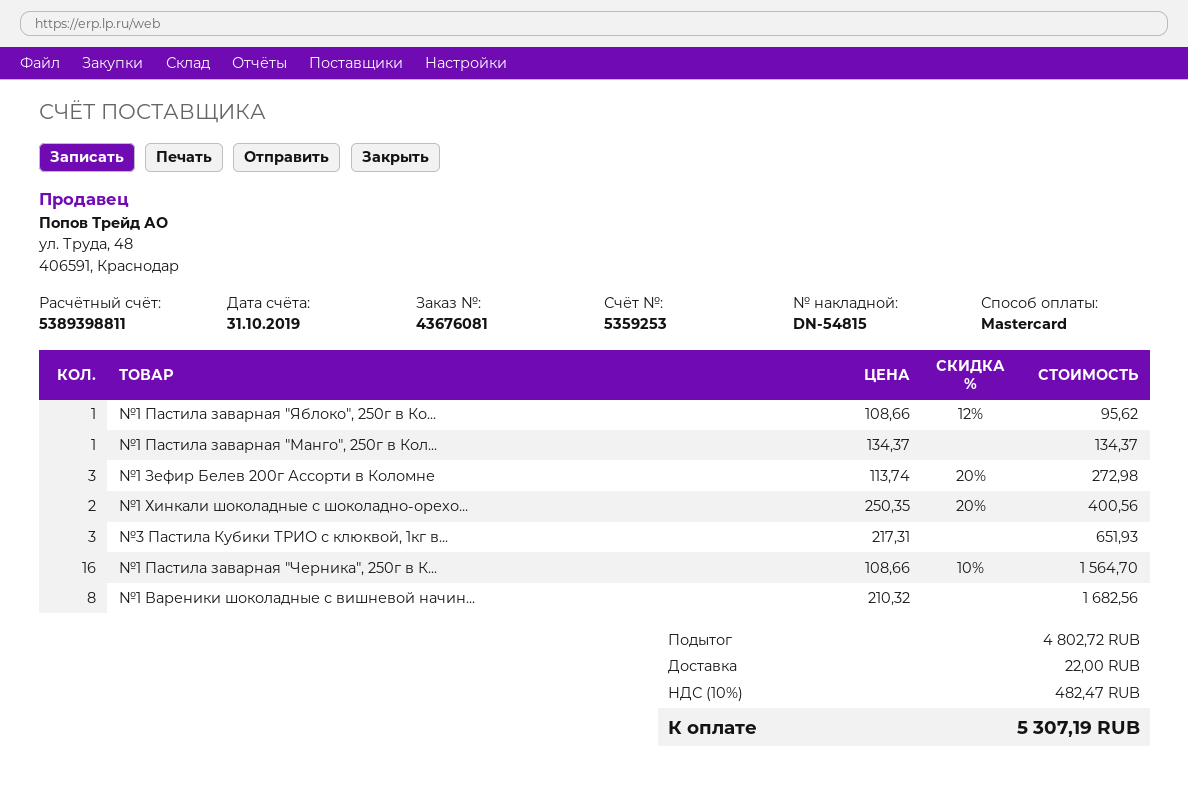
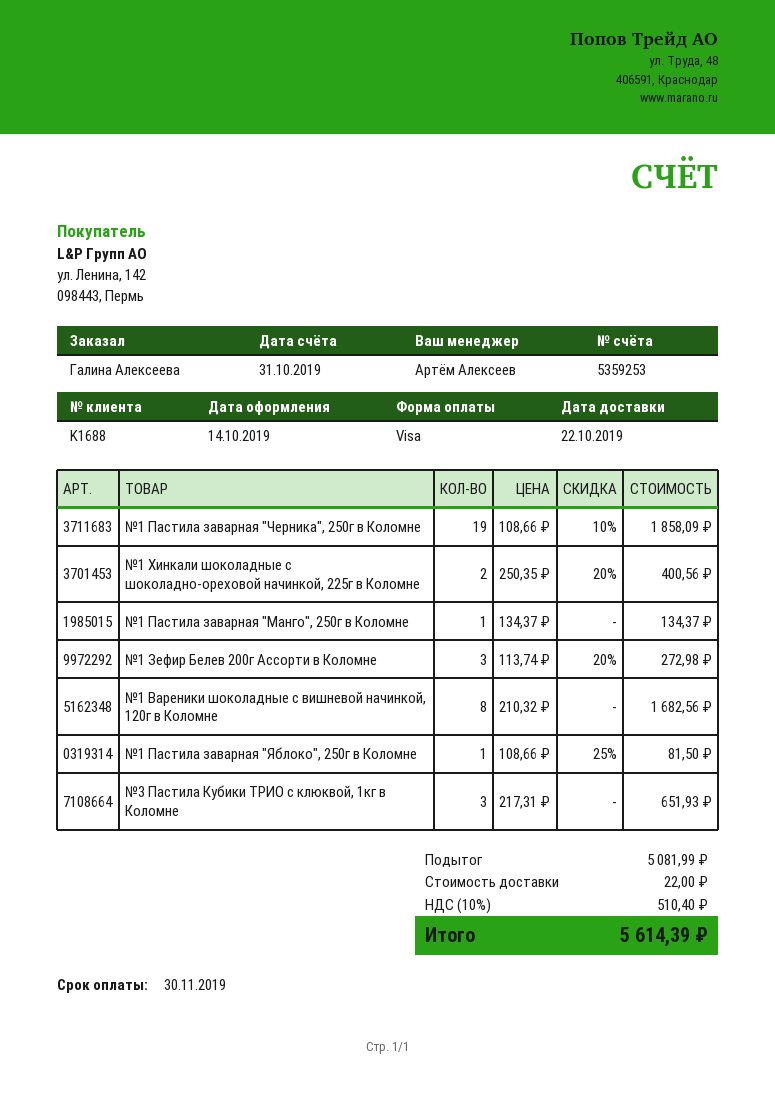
payment method: Mastercard -> Visa
№1 Пастила заварная "Яблоко", 250г в Ко...: 1 x 108.66 - 12% = 95.62 -> 1 x 108.66 - 25% = 81.50
№1 Пастила заварная "Черника", 250г в К...: 16 x 108.66 - 10% = 1564.70 -> 19 x 108.66 - 10% = 1858.09
subtotal: 4802.72 -> 5081.99
tax: 10% = 482.47 -> 10% = 510.40
total: 5307.19 -> 5614.39

